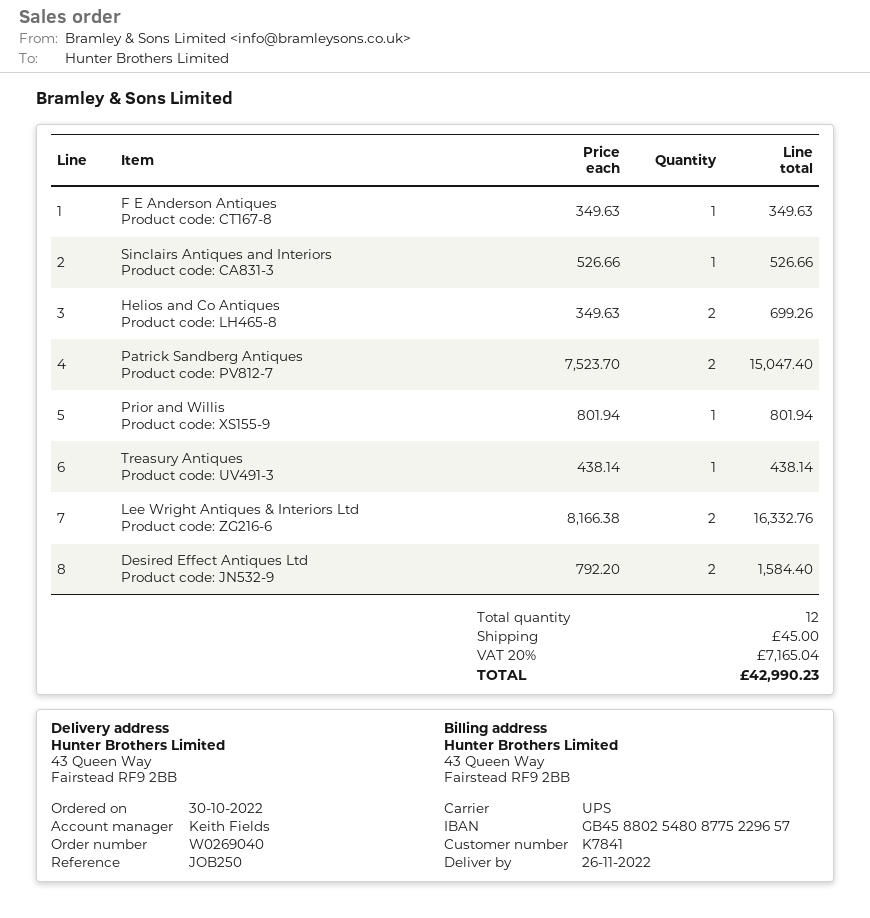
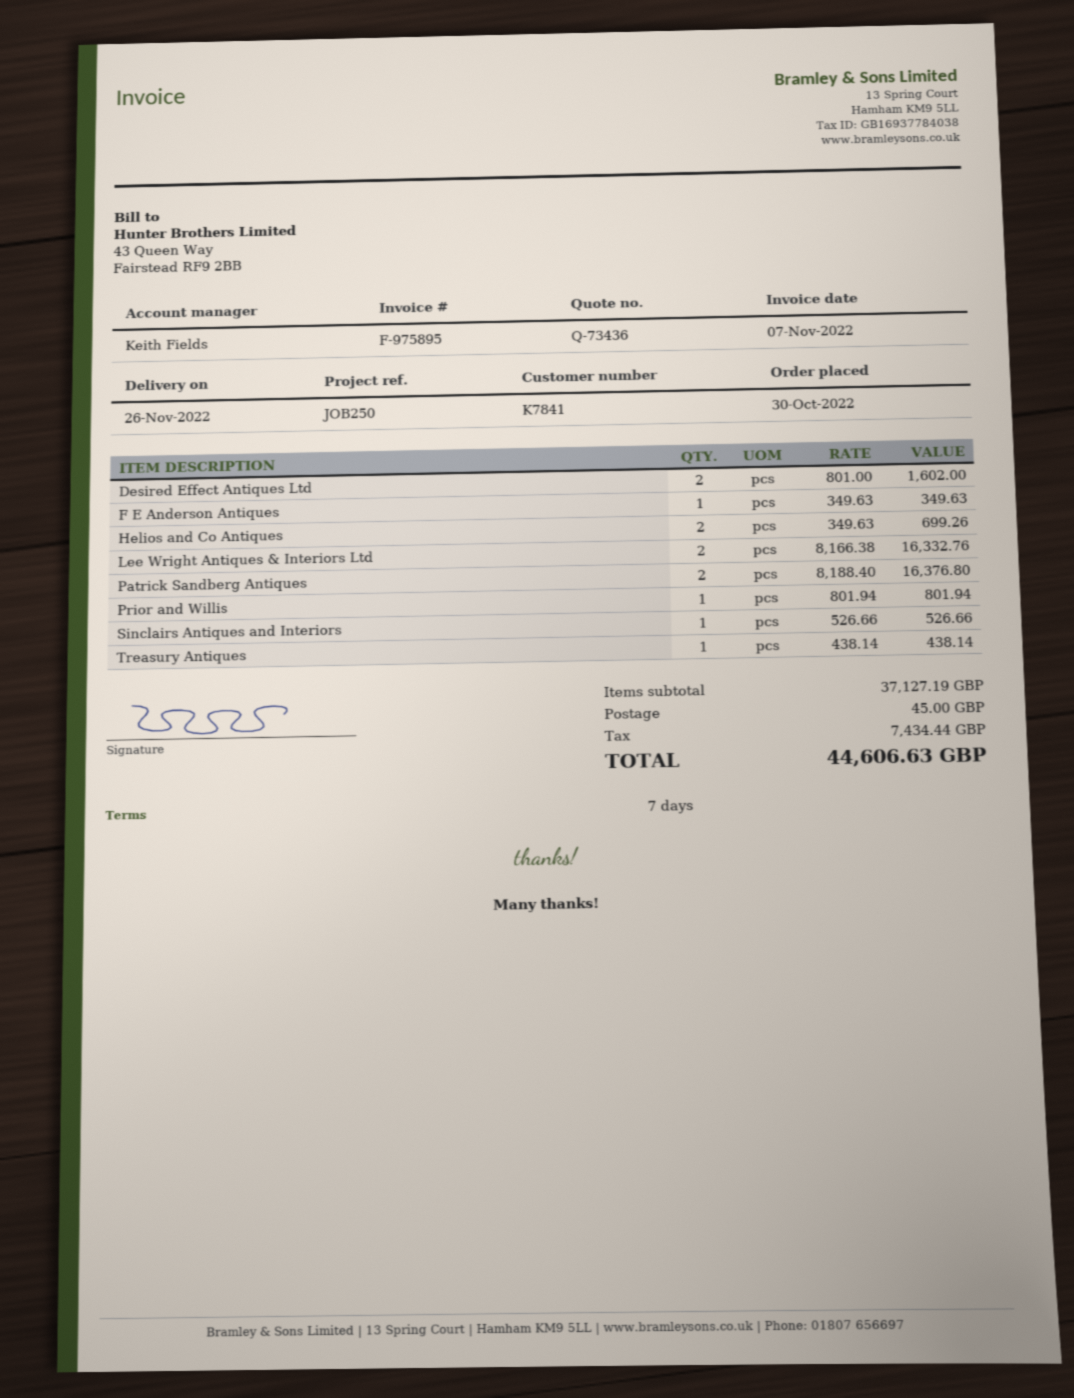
Patrick Sandberg Antiques: 2 x 7523.70 = 15047.40 -> 2 x 8188.40 = 16376.80
Desired Effect Antiques Ltd: 2 x 792.20 = 1584.40 -> 2 x 801.00 = 1602.00
tax: 7165.04 -> 7434.44
total: 42990.23 -> 44606.63

